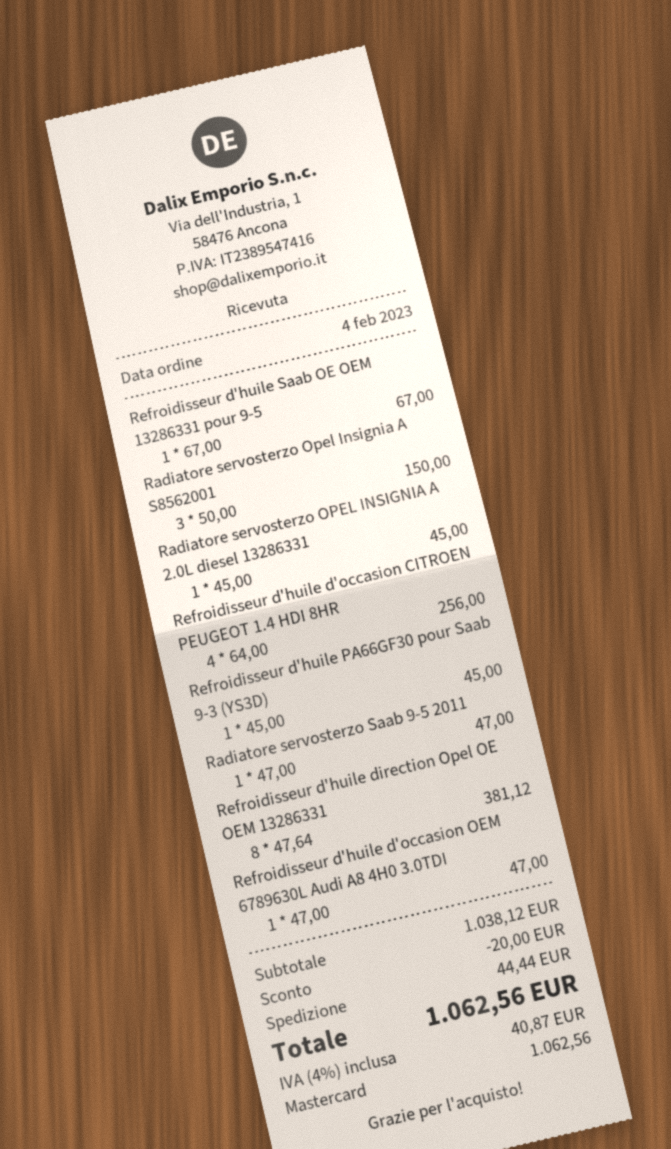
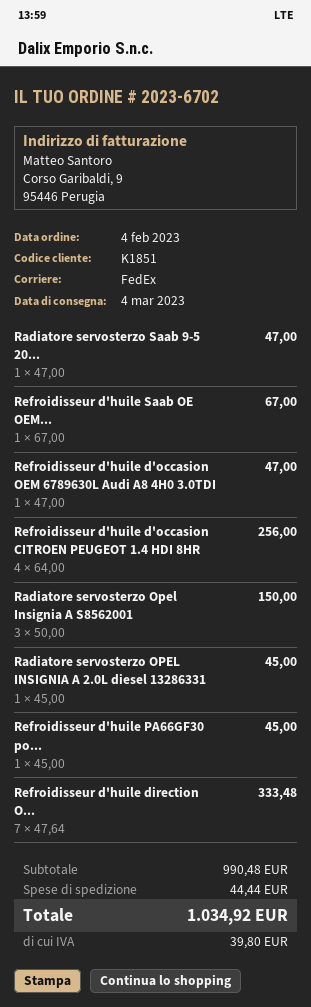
Refroidisseur d'huile direction Opel OE OEM 13286331: 8 x 47.64 = 381.12 -> 7 x 47.64 = 333.48
subtotal: 1038.12 -> 990.48
discount: 20.00 -> none
tax: 40.87 -> 39.80
total: 1062.56 -> 1034.92

